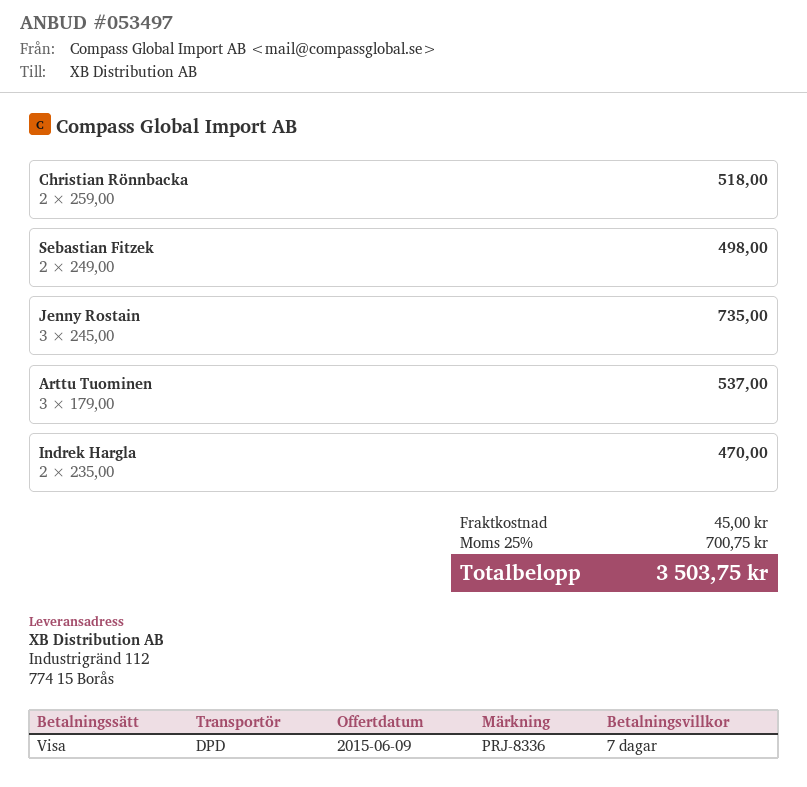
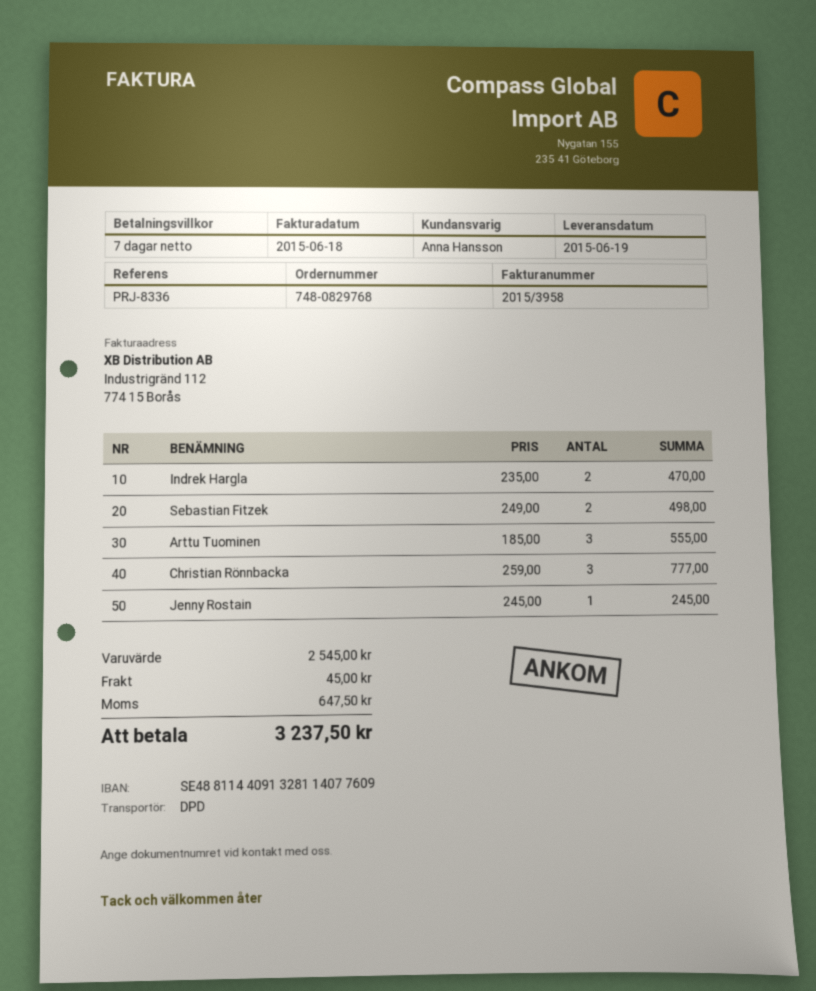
Christian Rönnbacka: 2 x 259.00 = 518.00 -> 3 x 259.00 = 777.00
Jenny Rostain: 3 x 245.00 = 735.00 -> 1 x 245.00 = 245.00
Arttu Tuominen: 3 x 179.00 = 537.00 -> 3 x 185.00 = 555.00
tax: 700.75 -> 647.50
total: 3503.75 -> 3237.50

